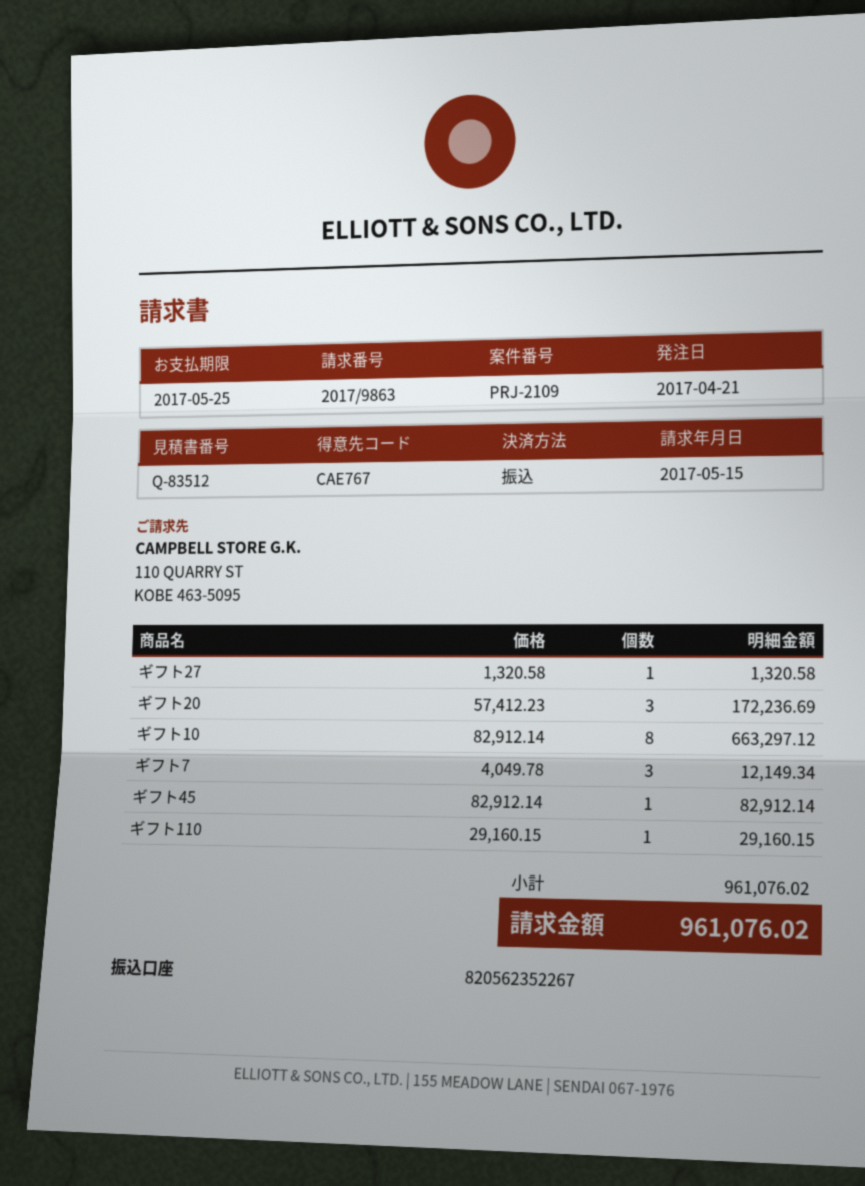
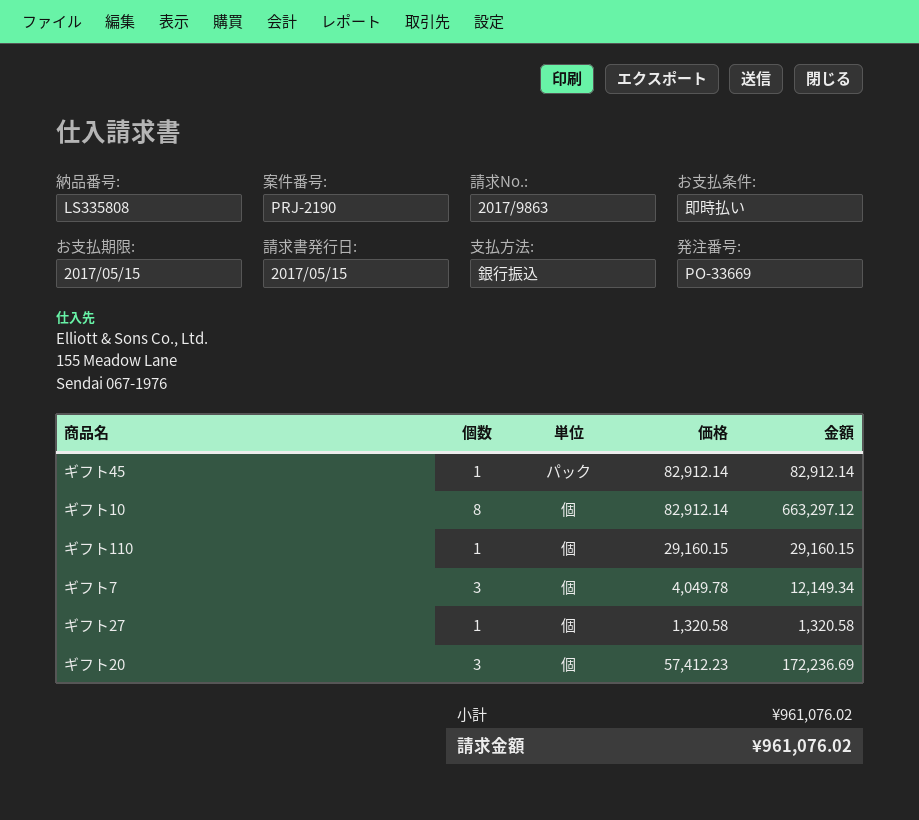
due date: 2017-05-25 -> 2017-05-15
reference: PRJ-2109 -> PRJ-2190

